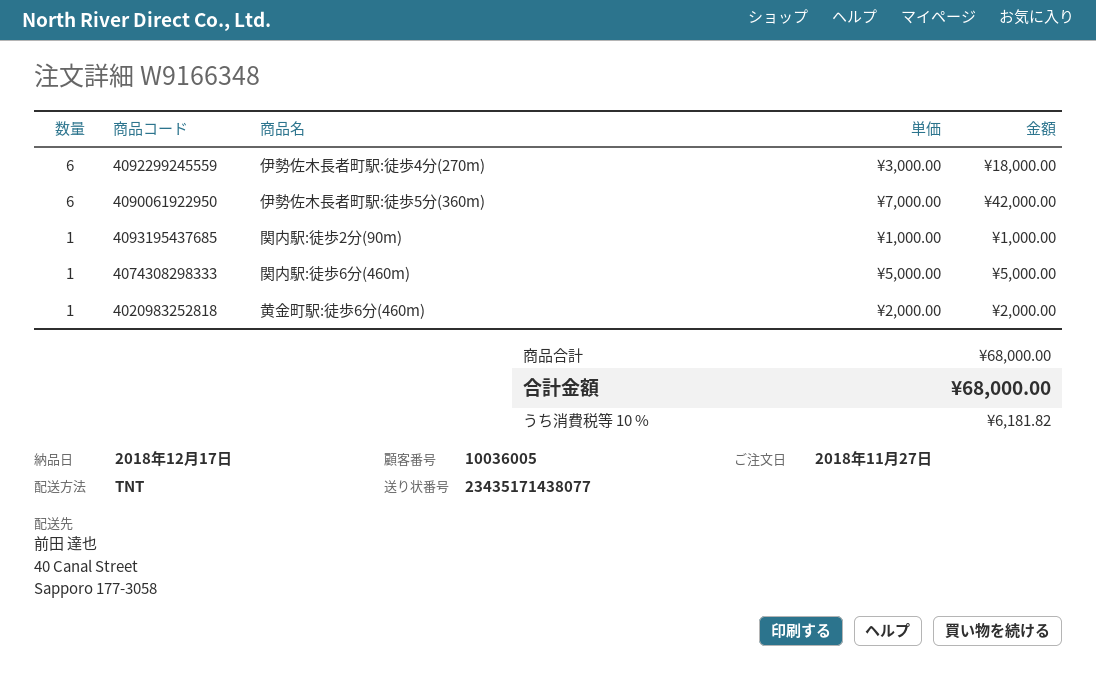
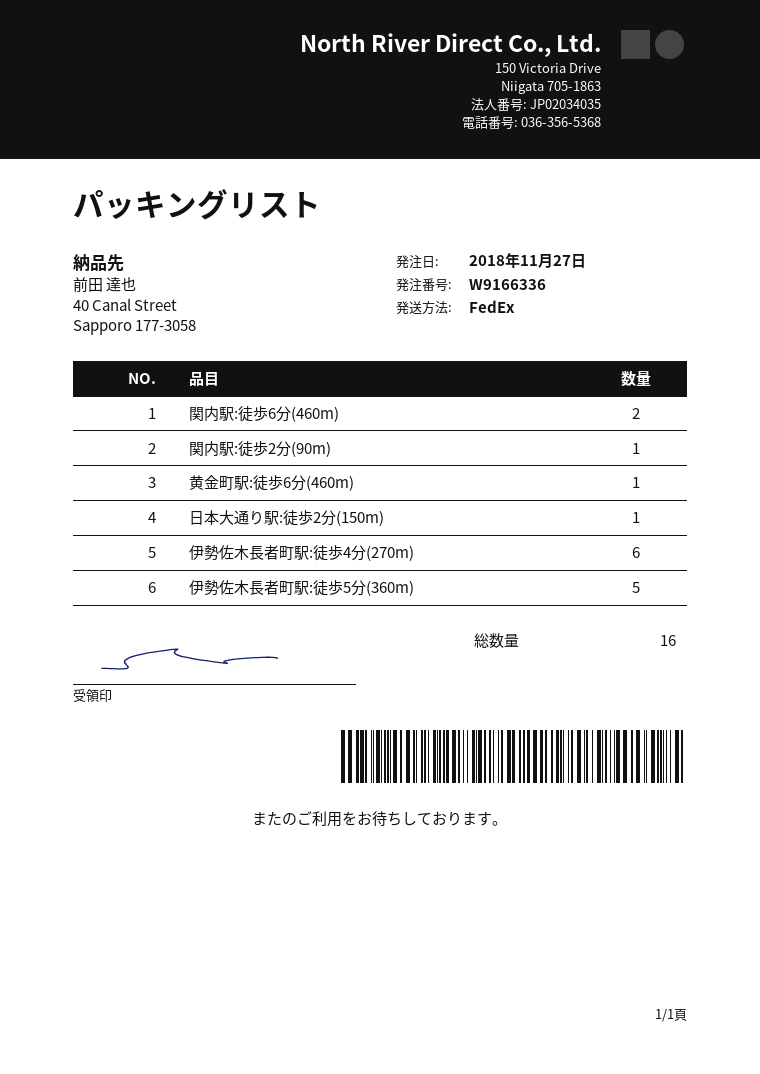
order number: W9166348 -> W9166336
shipping method: TNT -> FedEx
伊勢佐木長者町駅:徒歩5分(360m): 6 -> 5
関内駅:徒歩6分(460m): 1 -> 2
日本大通り駅:徒歩2分(150m): none -> 1

